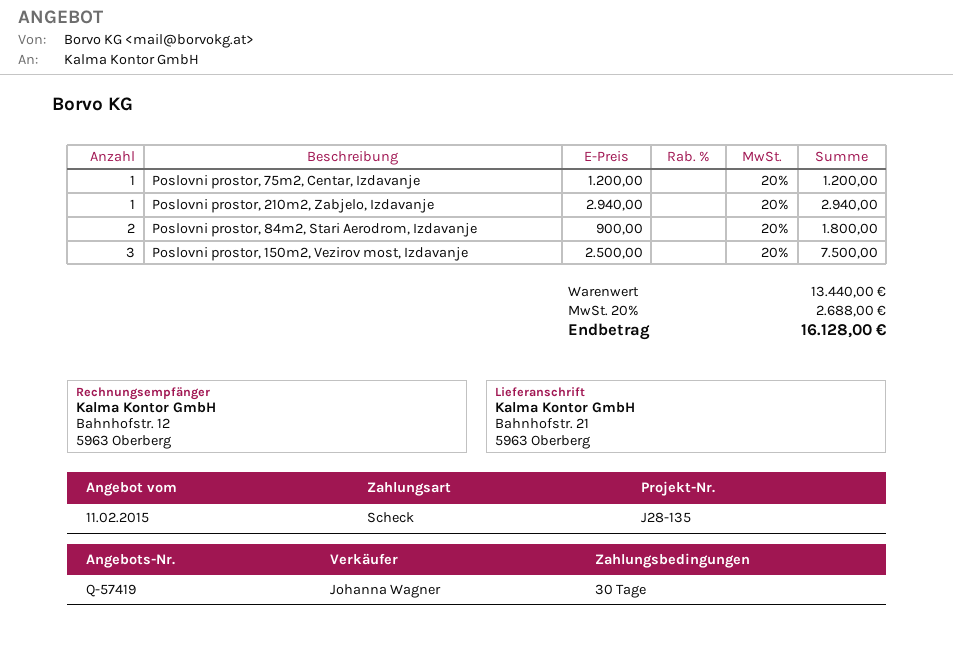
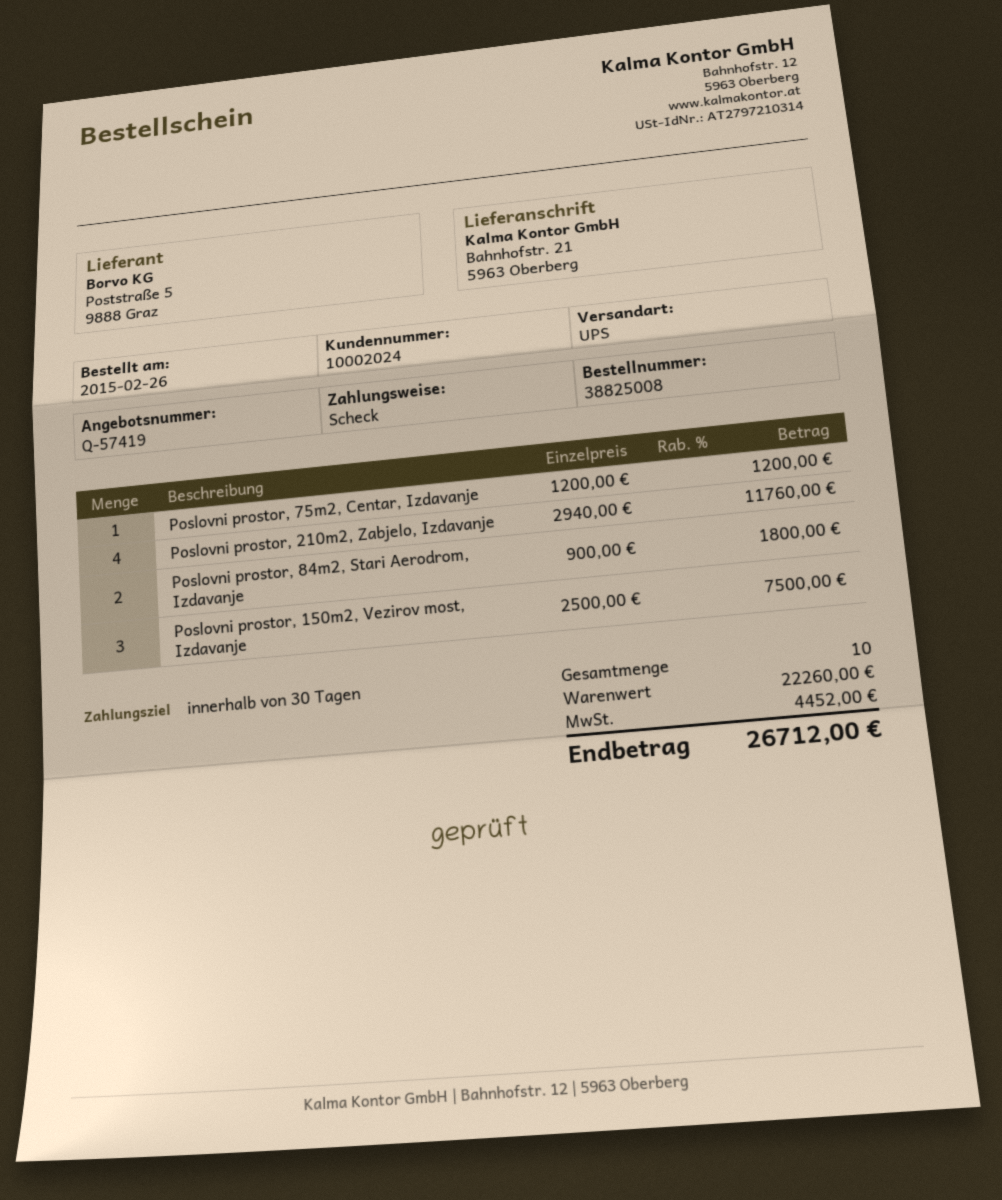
Poslovni prostor, 210m2, Zabjelo, Izdavanje: 1 x 2940.00 = 2940.00 -> 4 x 2940.00 = 11760.00
subtotal: 13440.00 -> 22260.00
tax: 2688.00 -> 4452.00
total: 16128.00 -> 26712.00

